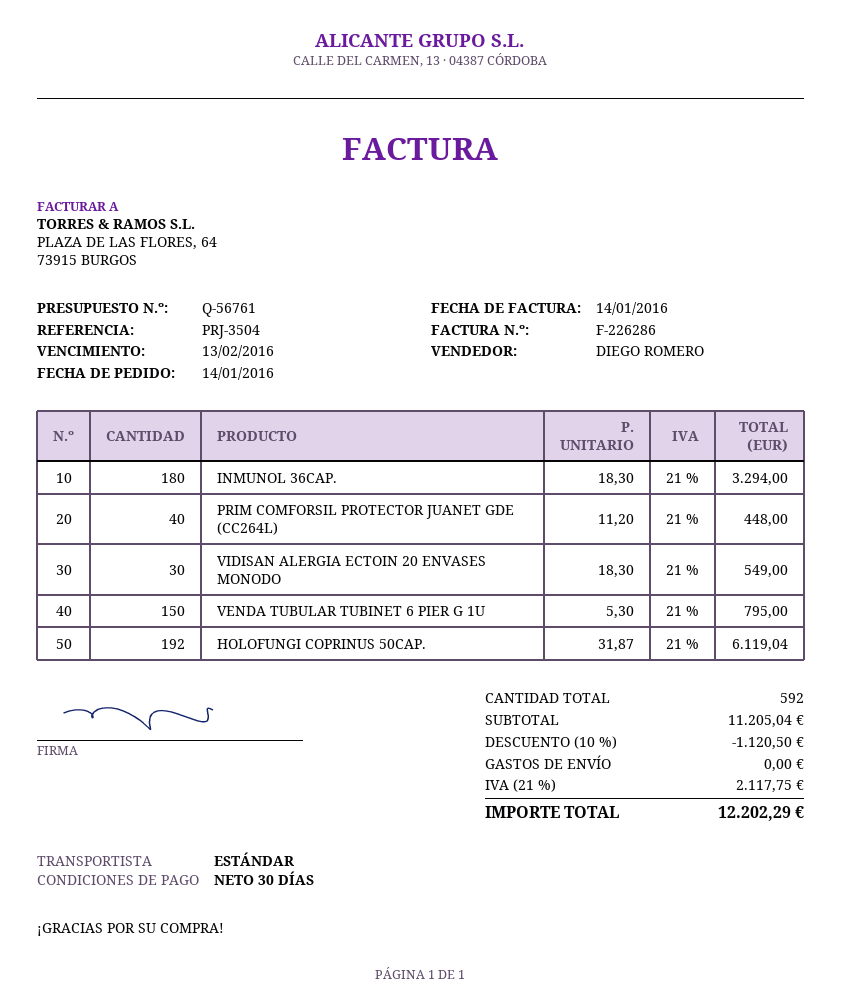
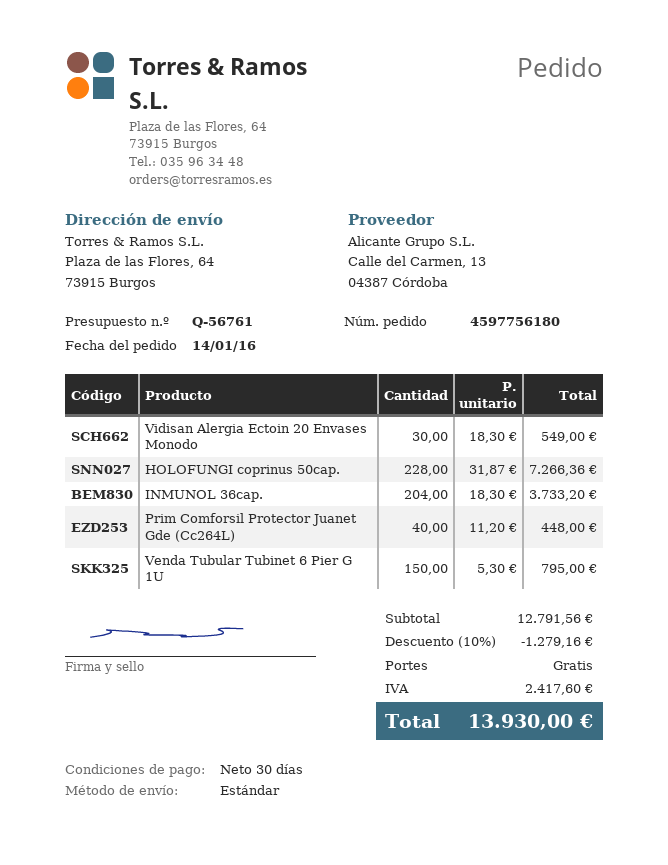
INMUNOL 36CAP.: 180 x 18.30 = 3294.00 -> 204 x 18.30 = 3733.20
HOLOFUNGI COPRINUS 50CAP.: 192 x 31.87 = 6119.04 -> 228 x 31.87 = 7266.36
subtotal: 11205.04 -> 12791.56
discount: 10% = 1120.50 -> 10% = 1279.16
tax: 2117.75 -> 2417.60
total: 12202.29 -> 13930.00

